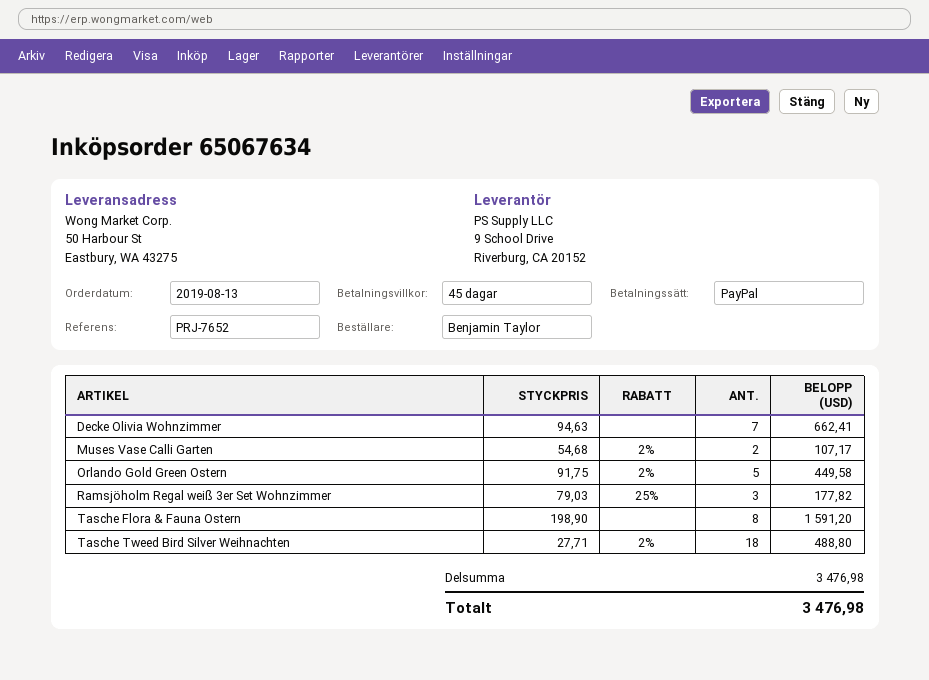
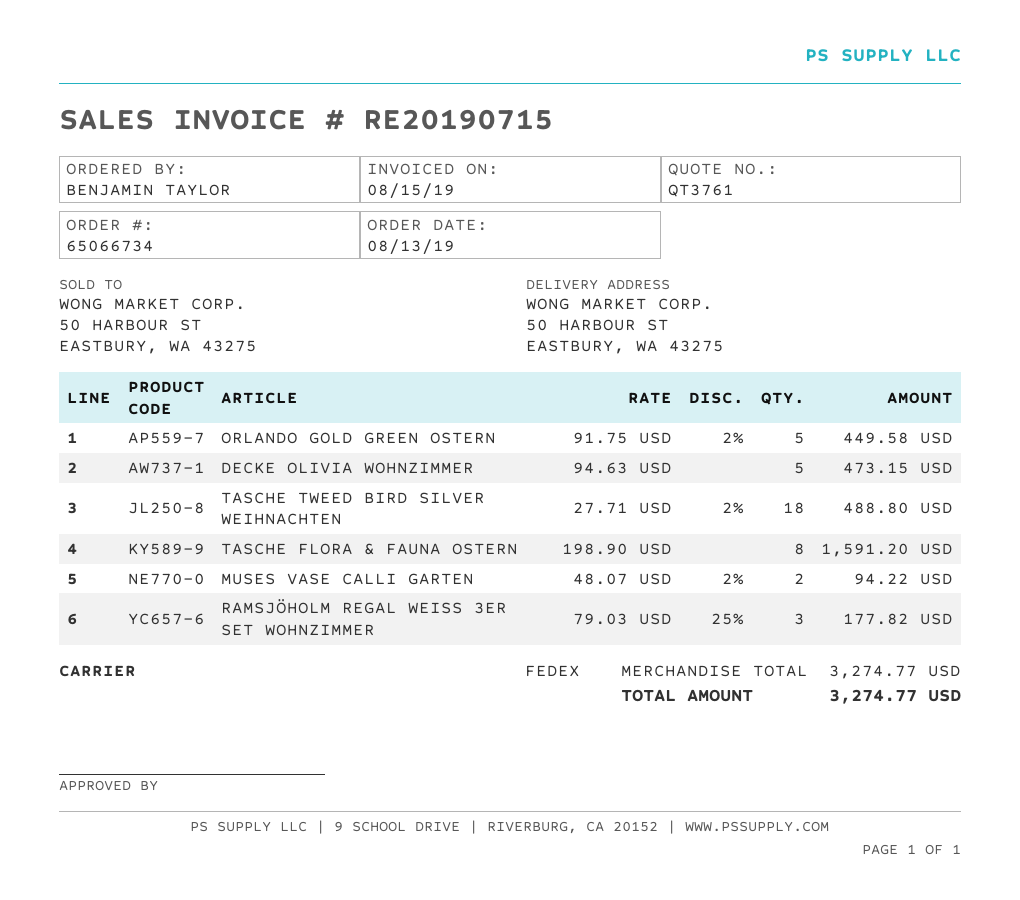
order number: 65067634 -> 65066734
Decke Olivia Wohnzimmer: 7 x 94.63 = 662.41 -> 5 x 94.63 = 473.15
Muses Vase Calli Garten: 2 x 54.68 - 2% = 107.17 -> 2 x 48.07 - 2% = 94.22
subtotal: 3476.98 -> 3274.77
total: 3476.98 -> 3274.77

